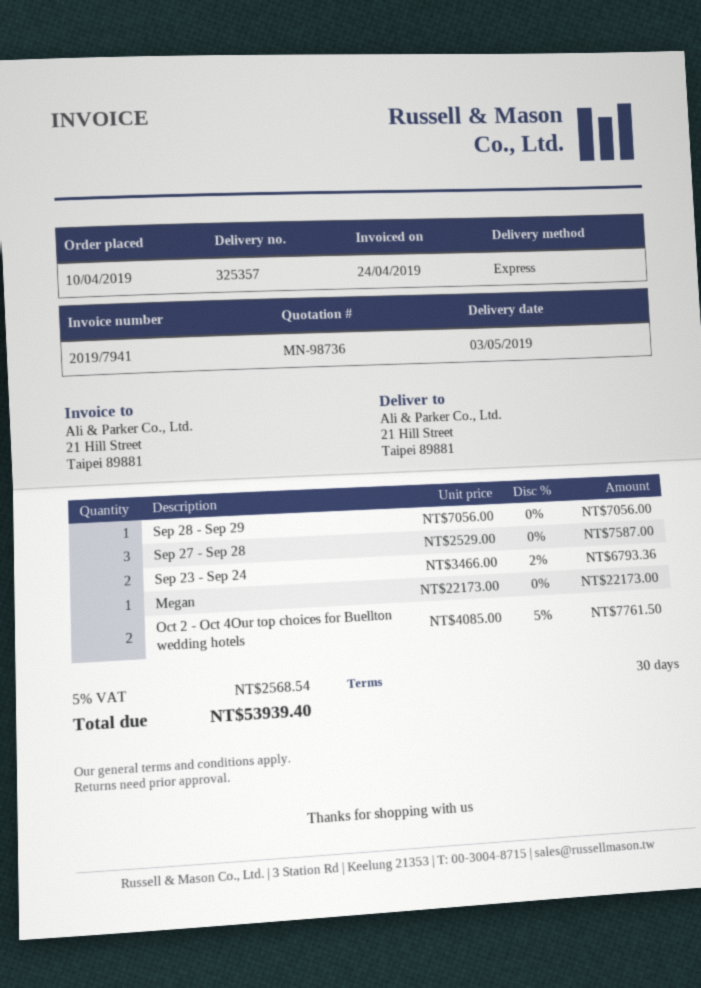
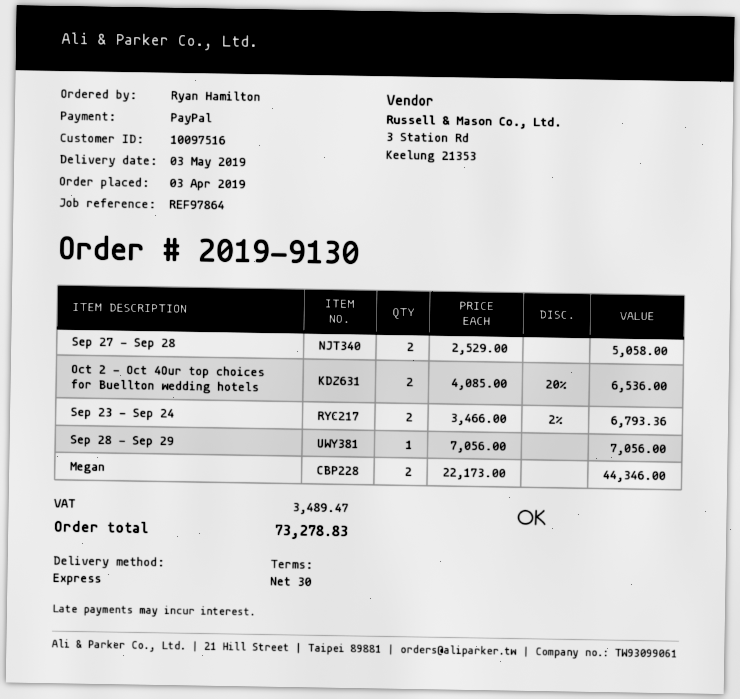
order date: 2019-04-10 -> 2019-04-03
Sep 27 - Sep 28: 3 x 2529.00 = 7587.00 -> 2 x 2529.00 = 5058.00
Megan: 1 x 22173.00 = 22173.00 -> 2 x 22173.00 = 44346.00
Oct 2 - Oct 4Our top choices for Buellton wedding hotels: 2 x 4085.00 - 5% = 7761.50 -> 2 x 4085.00 - 20% = 6536.00
tax: 2568.54 -> 3489.47
total: 53939.40 -> 73278.83

